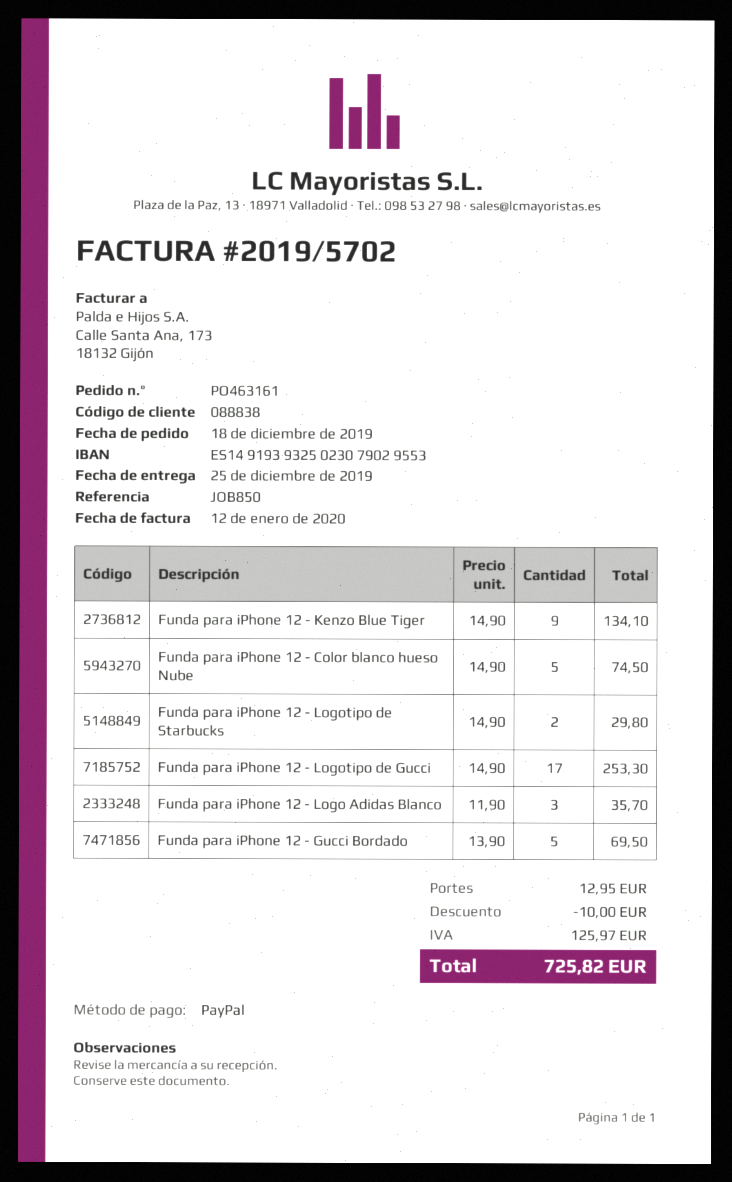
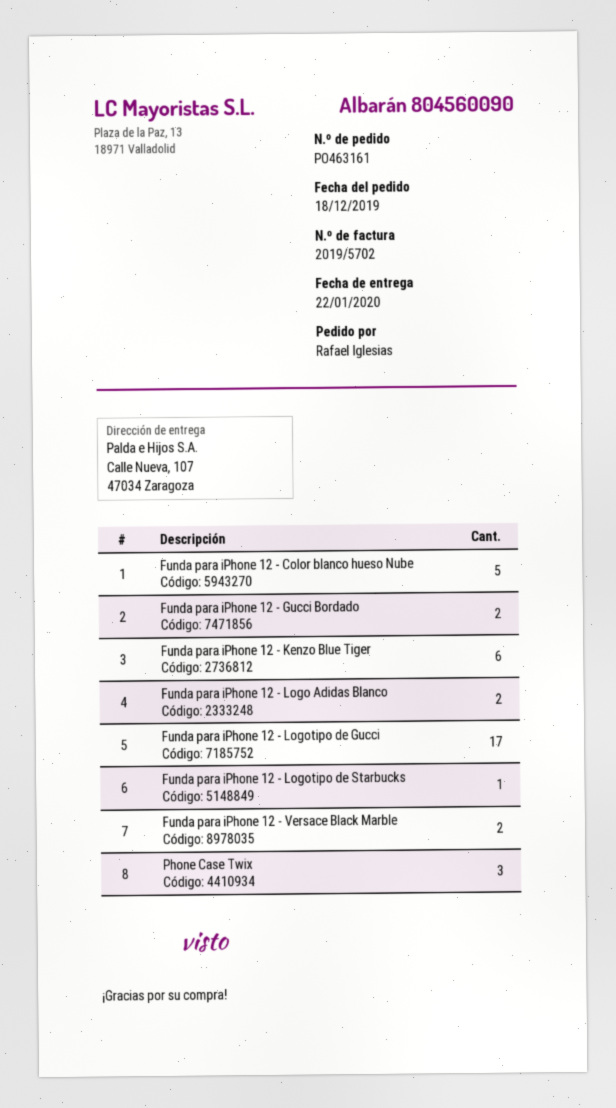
delivery date: 2019-12-25 -> 2020-01-22
Funda para iPhone 12 - Kenzo Blue Tiger: 9 -> 6
Funda para iPhone 12 - Logotipo de Starbucks: 2 -> 1
Funda para iPhone 12 - Logo Adidas Blanco: 3 -> 2
Funda para iPhone 12 - Gucci Bordado: 5 -> 2
Funda para iPhone 12 - Versace Black Marble: none -> 2
Phone Case Twix: none -> 3

